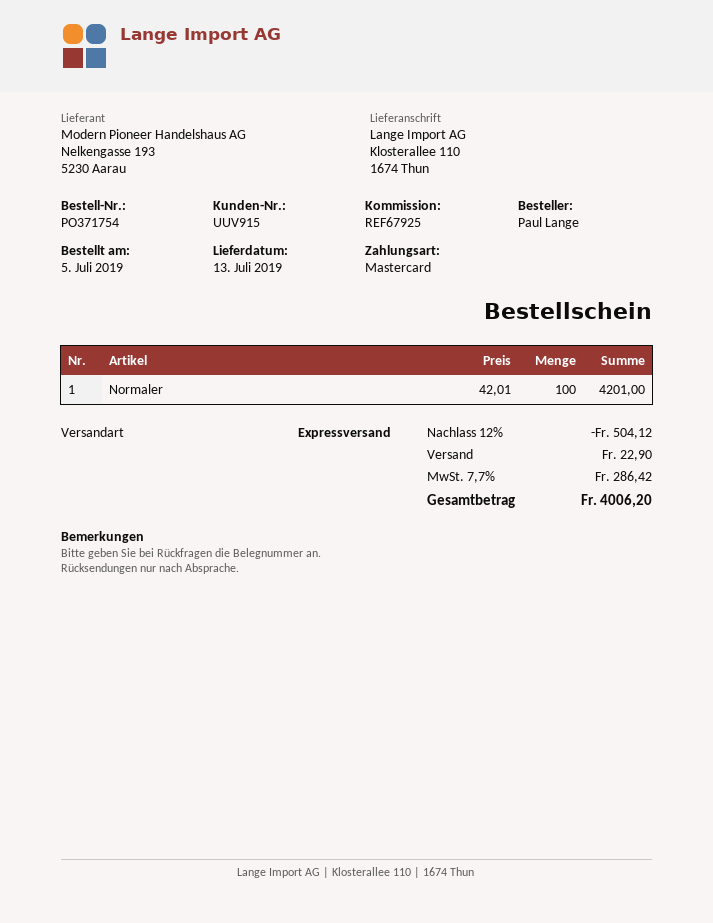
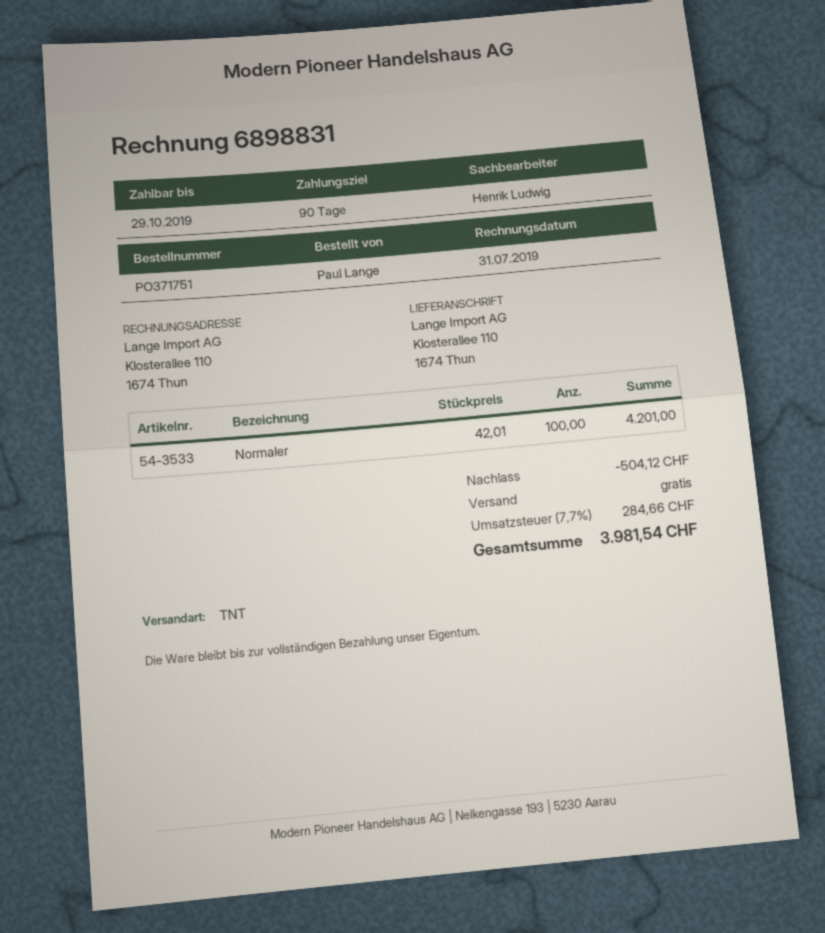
order number: PO371754 -> PO371751
shipping method: express -> TNT
shipping: 22.90 -> 0.00
tax: 7.7% = 286.42 -> 7.7% = 284.66
total: 4006.20 -> 3981.54

